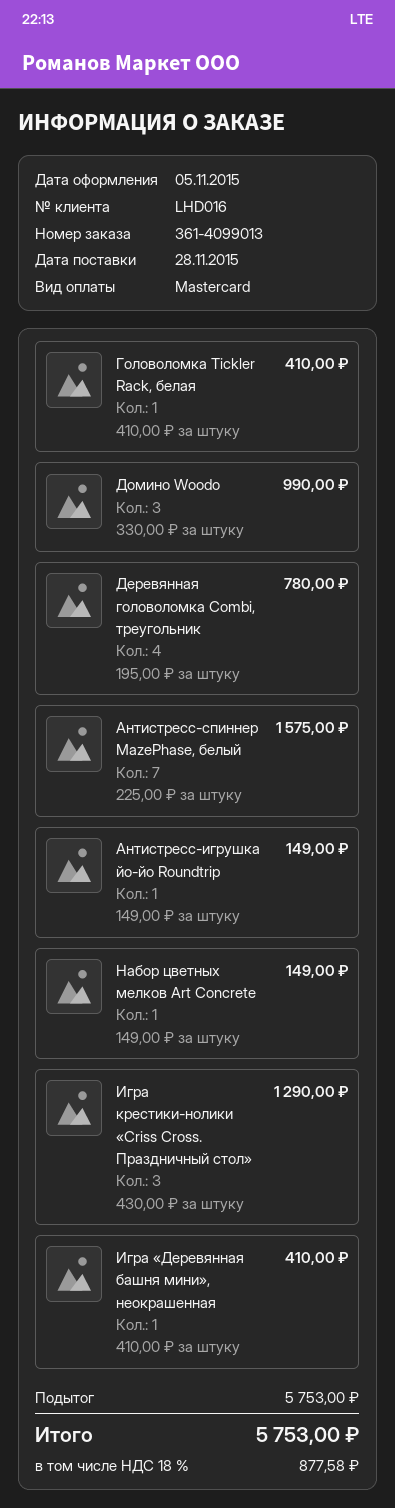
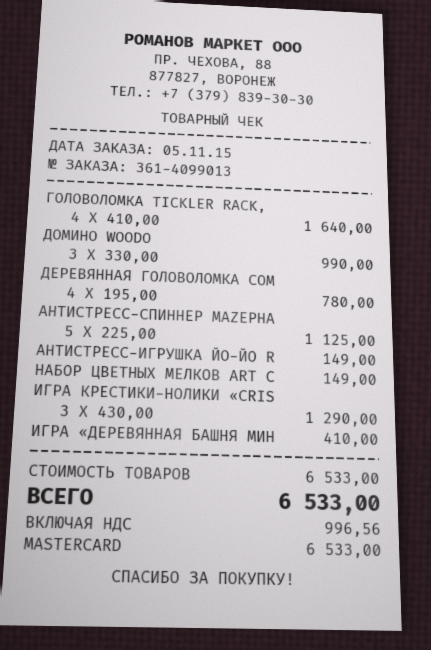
Головоломка Tickler Rack, белая: 1 x 410.00 = 410.00 -> 4 x 410.00 = 1640.00
Антистресс-спиннер MazePhase, белый: 7 x 225.00 = 1575.00 -> 5 x 225.00 = 1125.00
subtotal: 5753.00 -> 6533.00
tax: 877.58 -> 996.56
total: 5753.00 -> 6533.00

